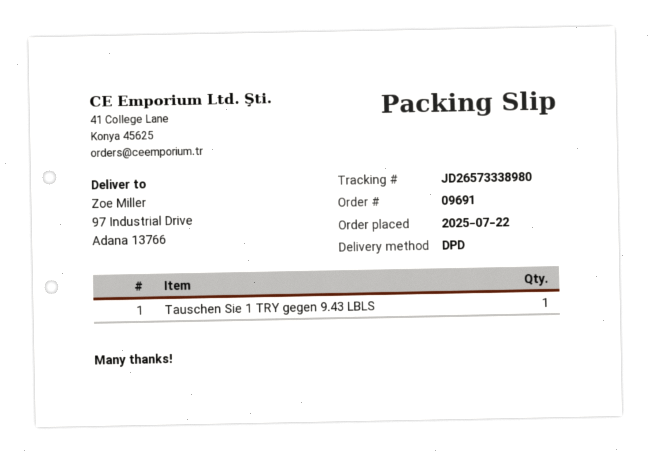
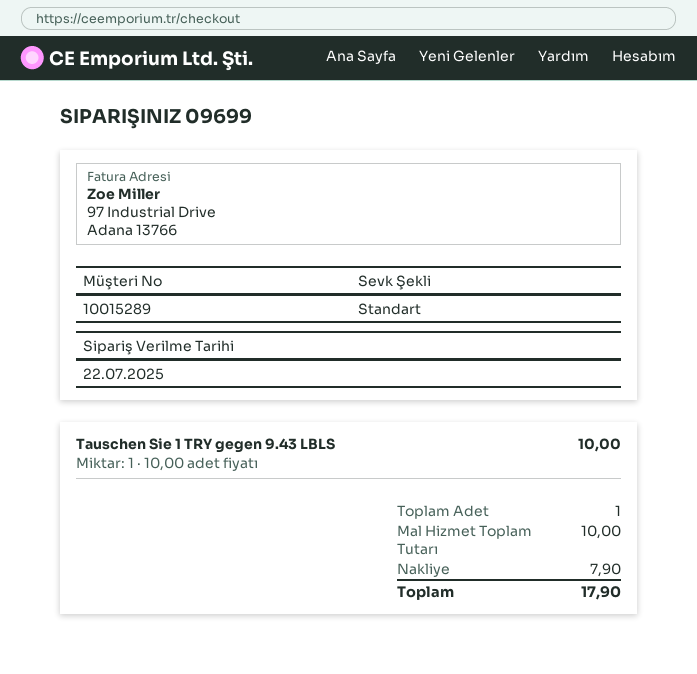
order number: 09691 -> 09699
shipping method: DPD -> standard

